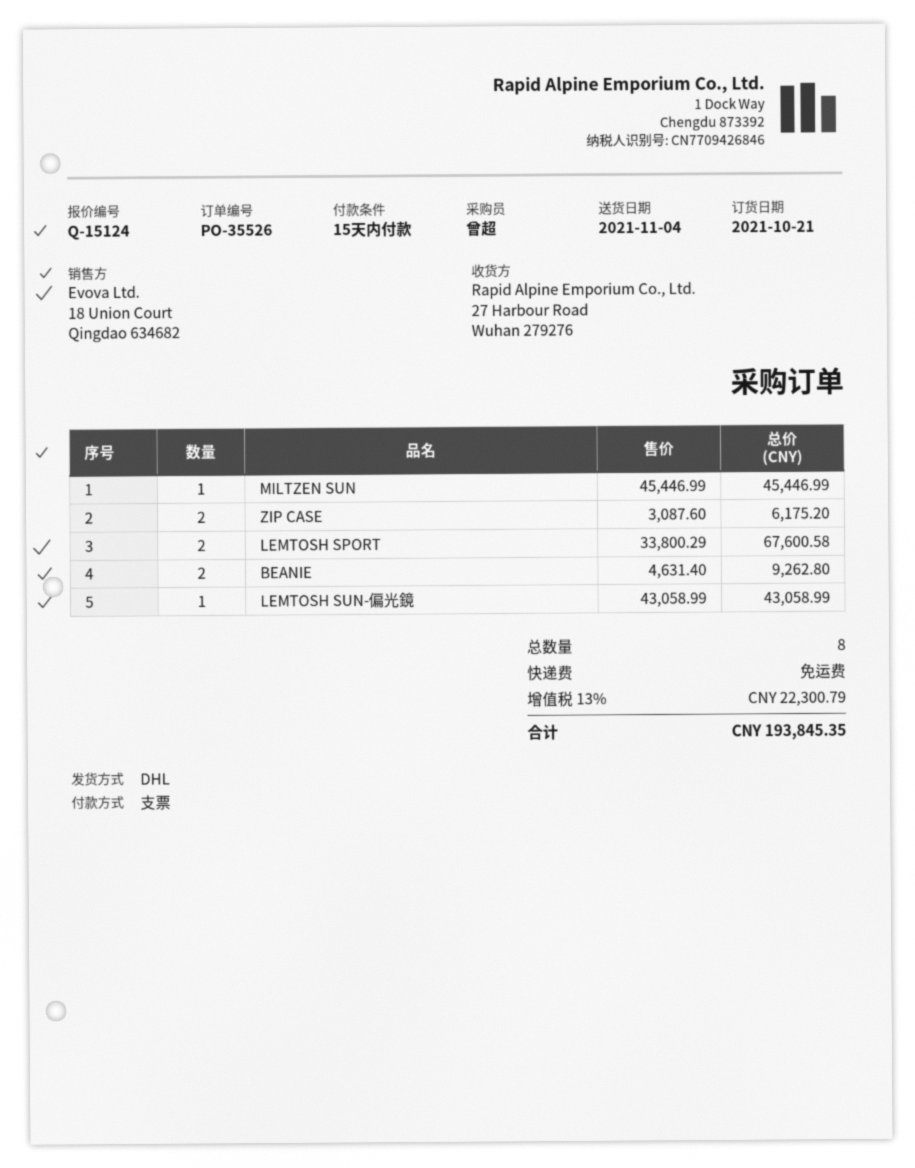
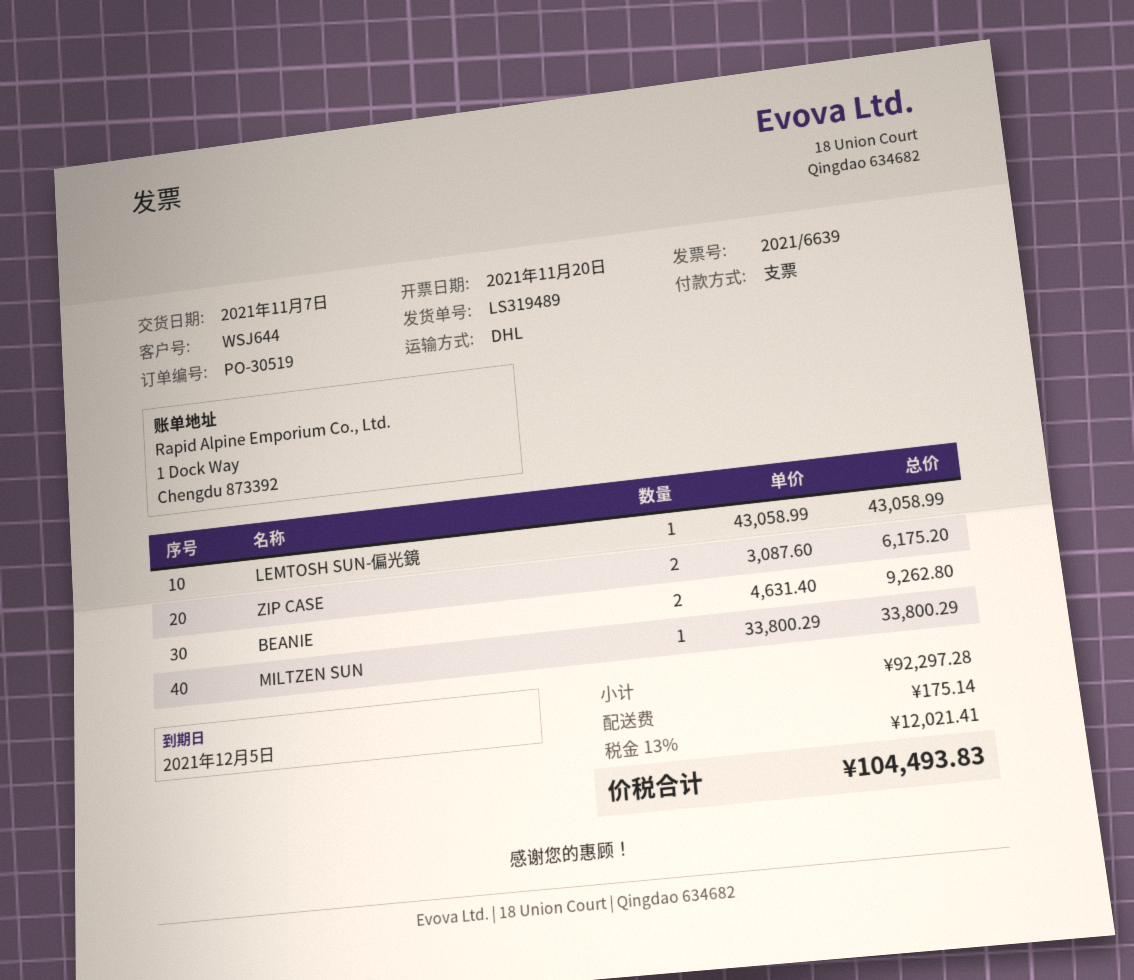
order number: PO-35526 -> PO-30519
delivery date: 2021-11-04 -> 2021-11-07
MILTZEN SUN: 1 x 45446.99 = 45446.99 -> 1 x 33800.29 = 33800.29
LEMTOSH SPORT: 2 x 33800.29 = 67600.58 -> none
shipping: 0.00 -> 175.14
tax: 13% = 22300.79 -> 13% = 12021.41
total: 193845.35 -> 104493.83

